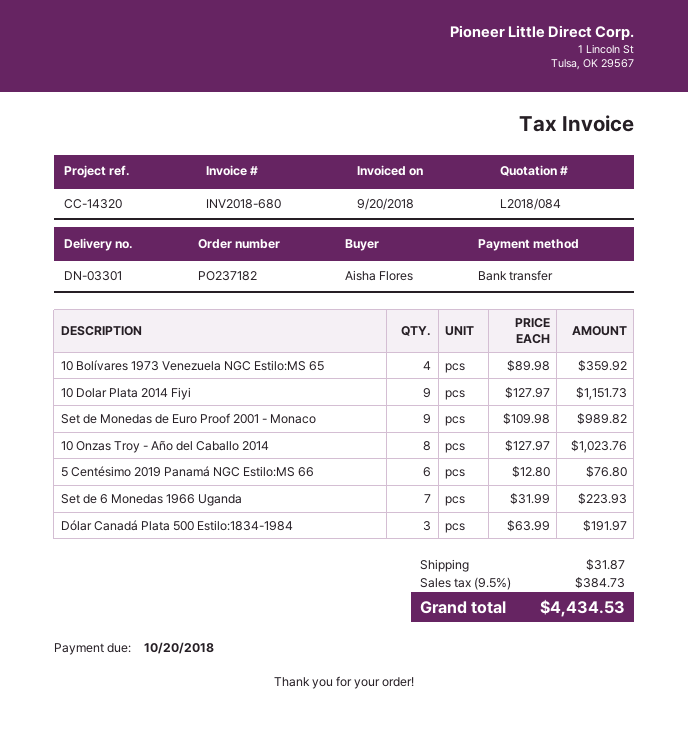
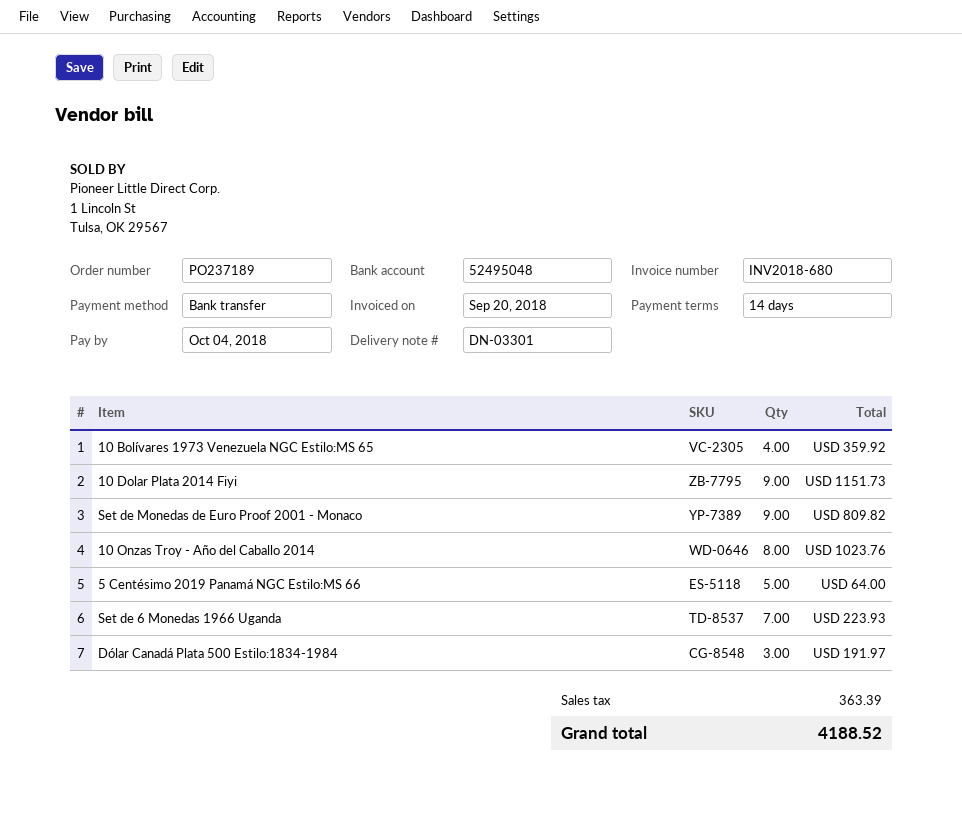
order number: PO237182 -> PO237189
due date: 2018-10-20 -> 2018-10-04
Set de Monedas de Euro Proof 2001 - Monaco: 9 for 989.82 -> 9 for 809.82
5 Centésimo 2019 Panamá NGC Estilo:MS 66: 6 for 76.80 -> 5 for 64.00
shipping: 31.87 -> none
tax: 384.73 -> 363.39
total: 4434.53 -> 4188.52

